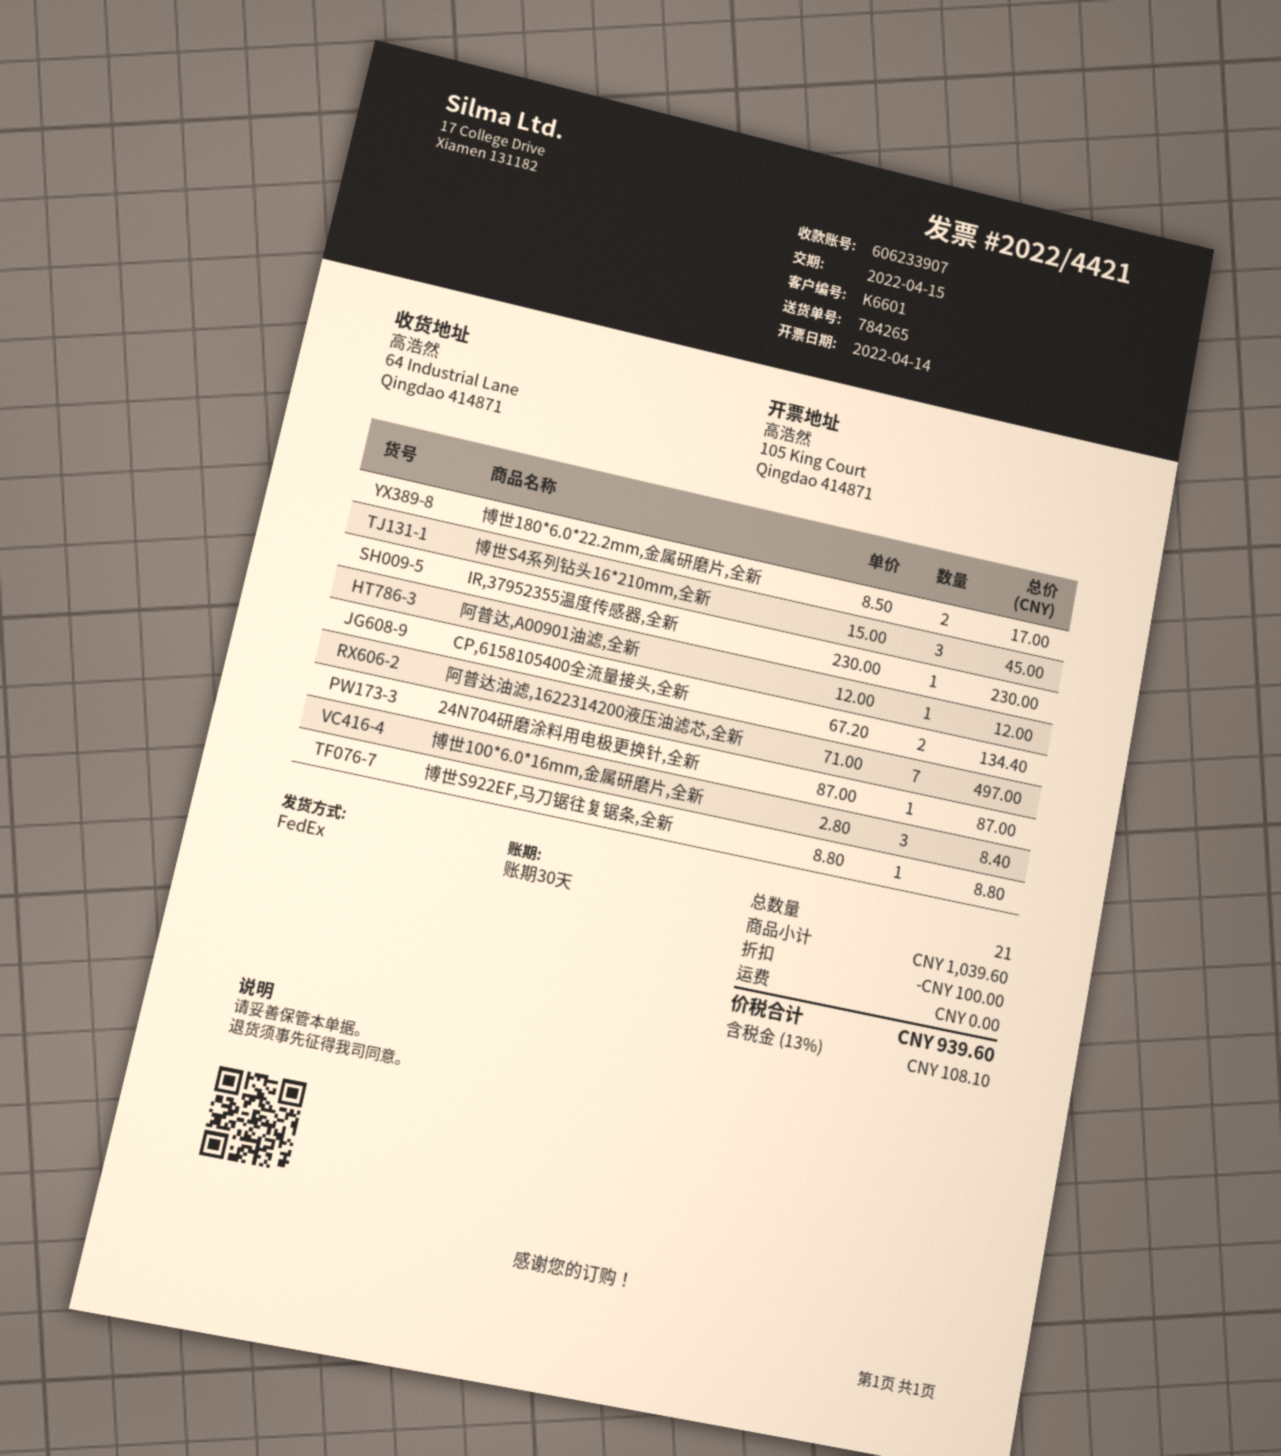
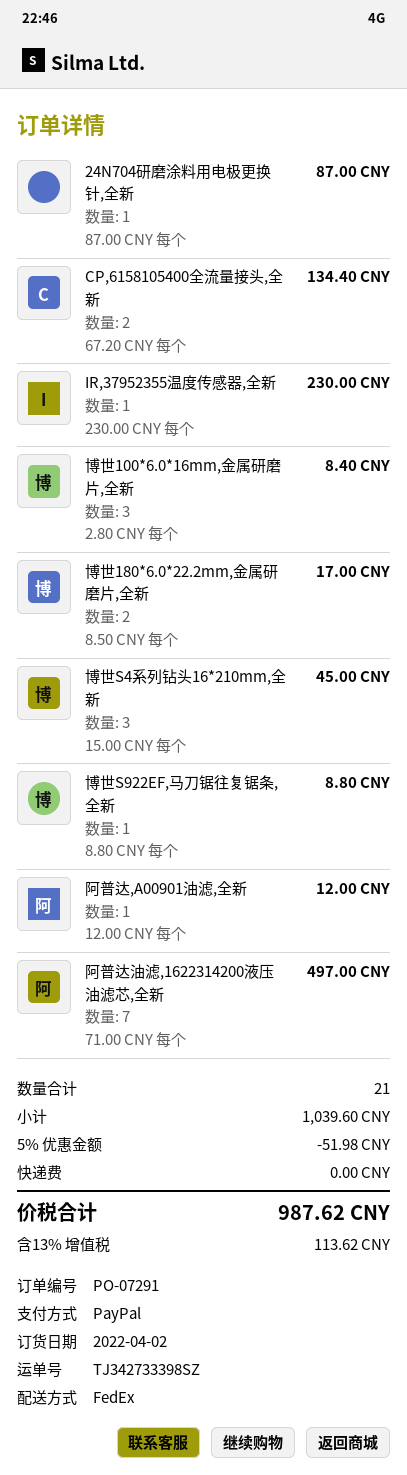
discount: 100.00 -> 51.98
tax: 13% = 108.10 -> 13% = 113.62
total: 939.60 -> 987.62

